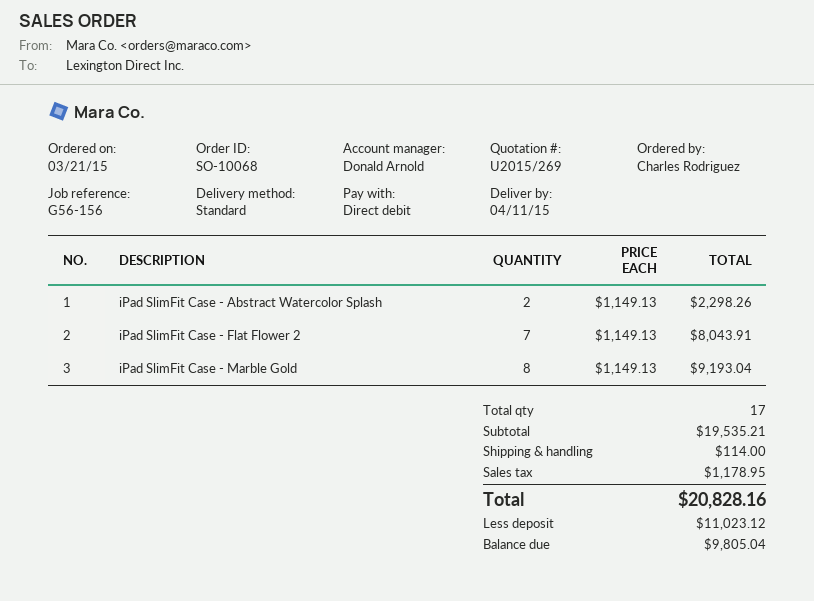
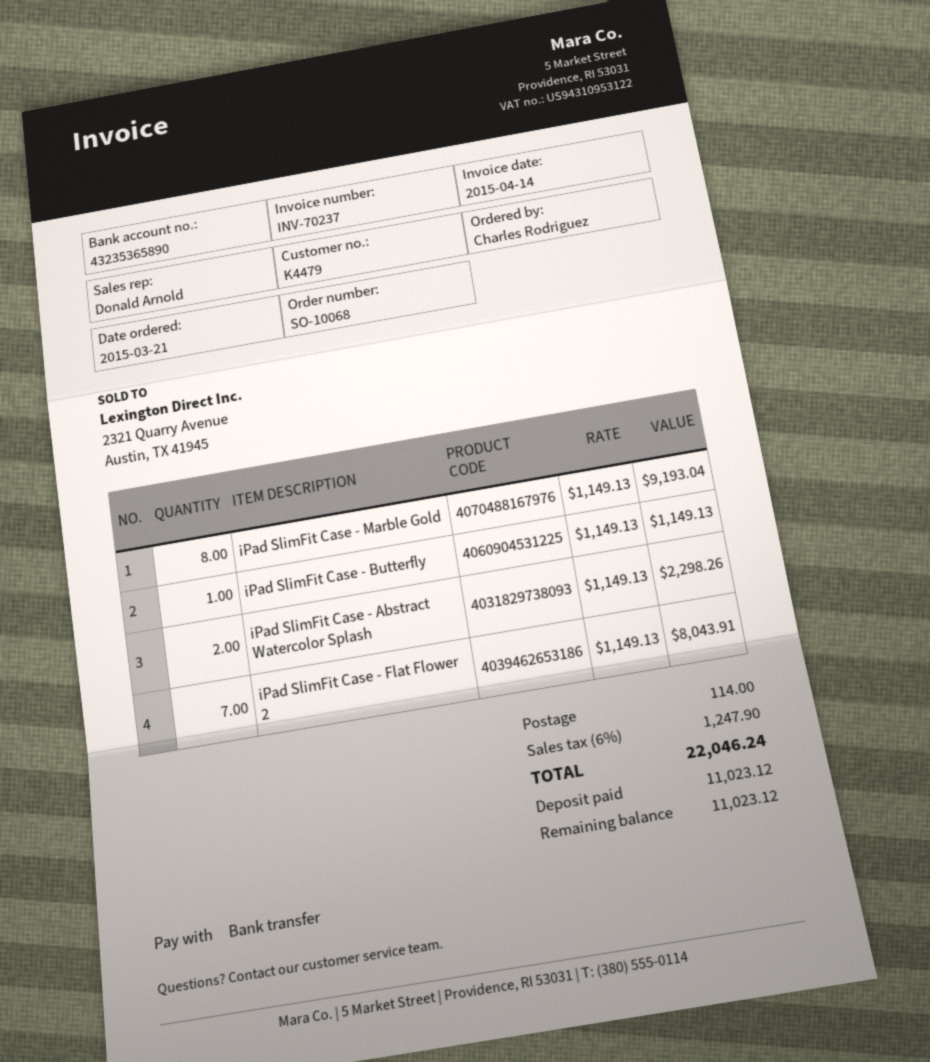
payment method: direct debit -> bank transfer
iPad SlimFit Case - Butterfly: none -> 1 x 1149.13 = 1149.13
tax: 1178.95 -> 1247.90
total: 20828.16 -> 22046.24
balance: 9805.04 -> 11023.12

